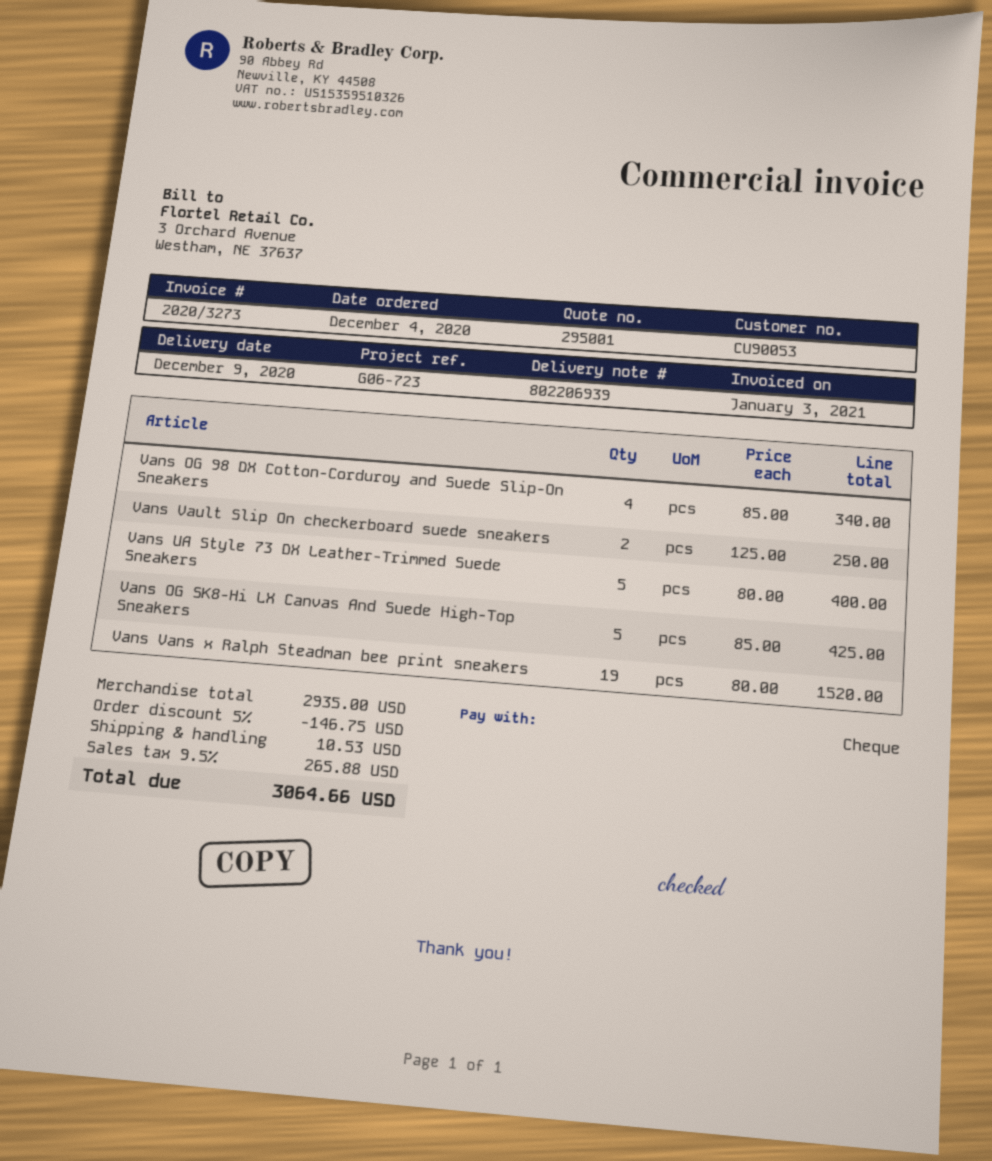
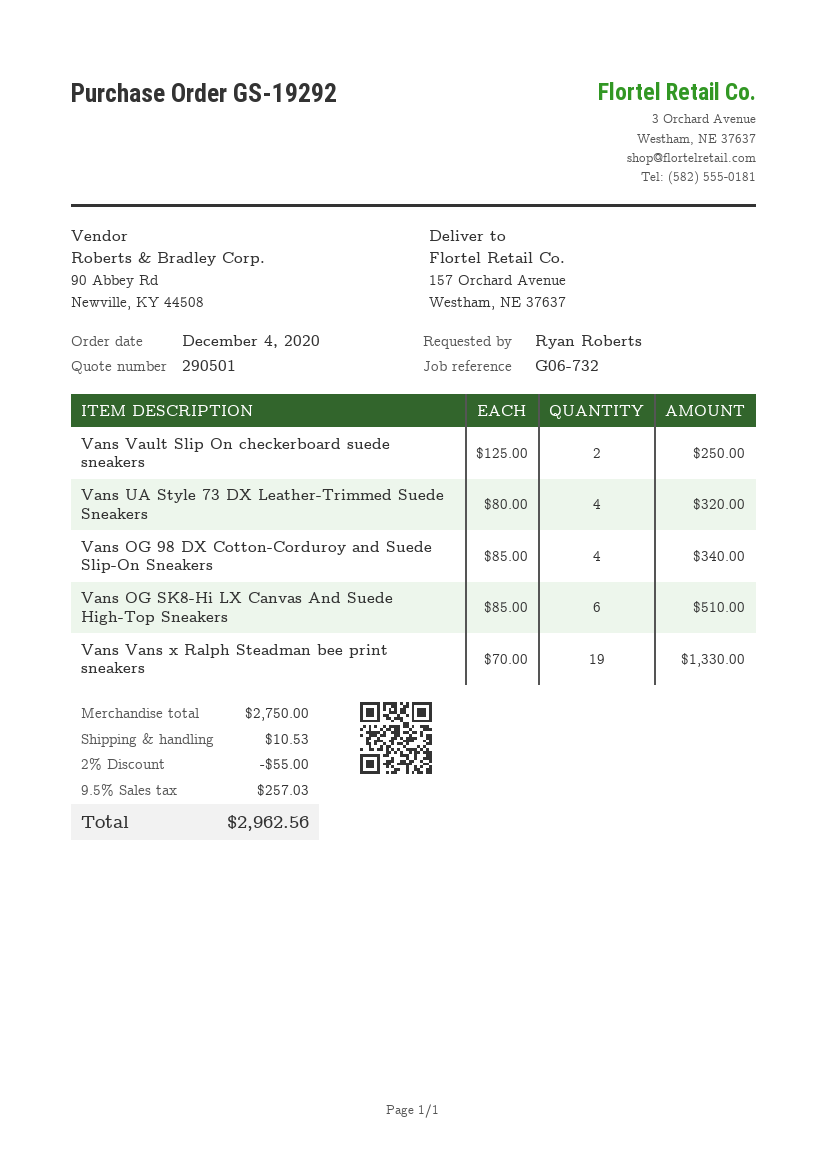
quote number: 295001 -> 290501
reference: G06-723 -> G06-732
Vans UA Style 73 DX Leather-Trimmed Suede Sneakers: 5 x 80.00 = 400.00 -> 4 x 80.00 = 320.00
Vans OG SK8-Hi LX Canvas And Suede High-Top Sneakers: 5 x 85.00 = 425.00 -> 6 x 85.00 = 510.00
Vans Vans x Ralph Steadman bee print sneakers: 19 x 80.00 = 1520.00 -> 19 x 70.00 = 1330.00
subtotal: 2935.00 -> 2750.00
discount: 5% = 146.75 -> 2% = 55.00
tax: 9.5% = 265.88 -> 9.5% = 257.03
total: 3064.66 -> 2962.56

